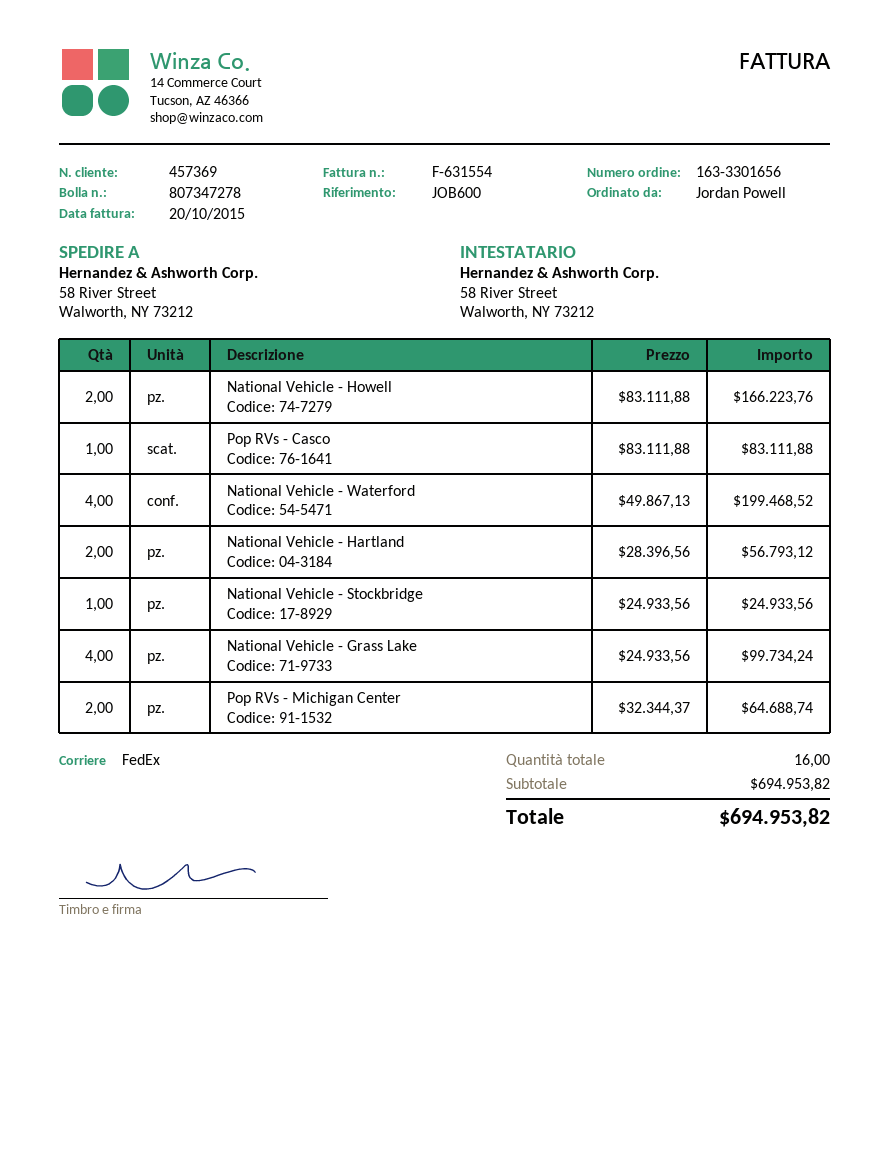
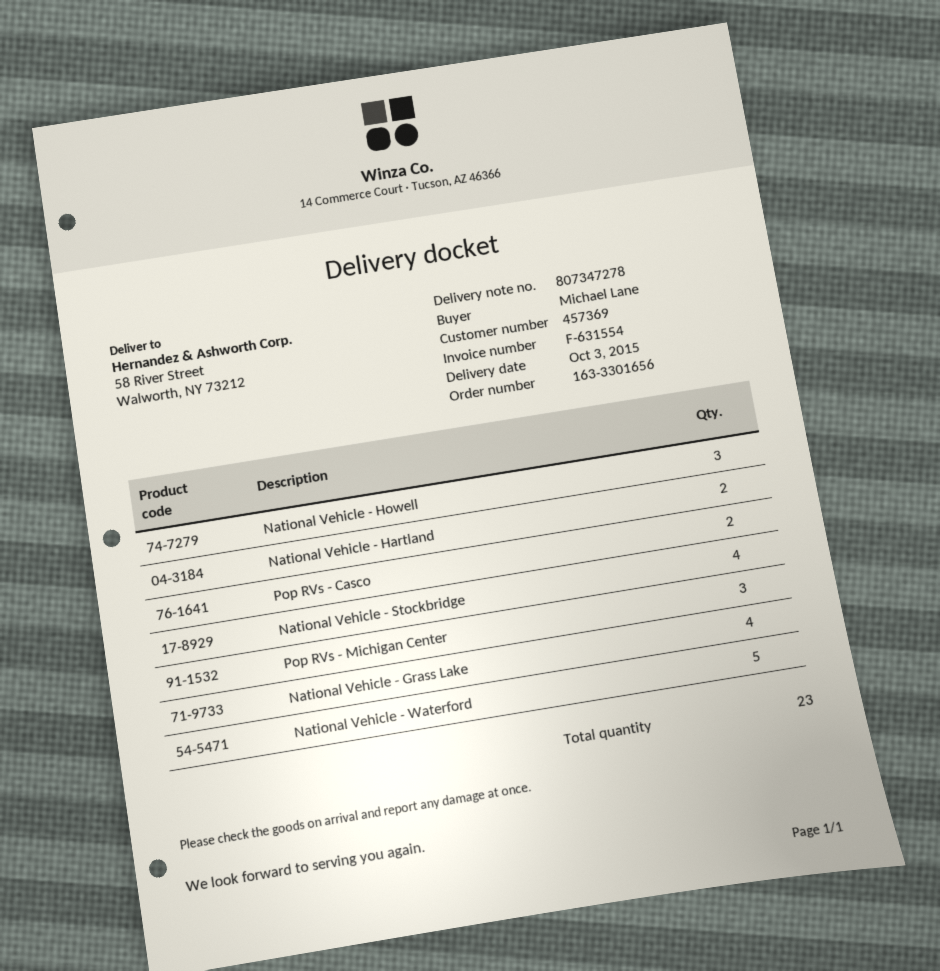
ordered by: Jordan Powell -> Michael Lane
National Vehicle - Howell: 2 -> 3
Pop RVs - Casco: 1 -> 2
National Vehicle - Waterford: 4 -> 5
National Vehicle - Stockbridge: 1 -> 4
Pop RVs - Michigan Center: 2 -> 3
total quantity: 16 -> 23

